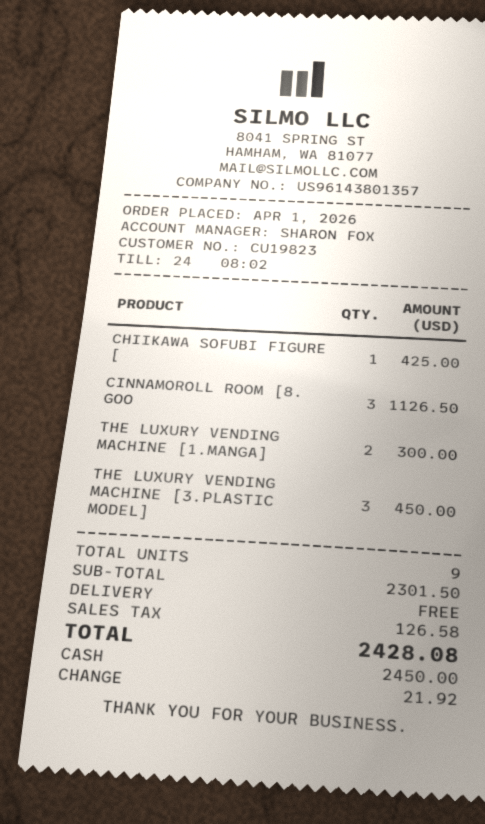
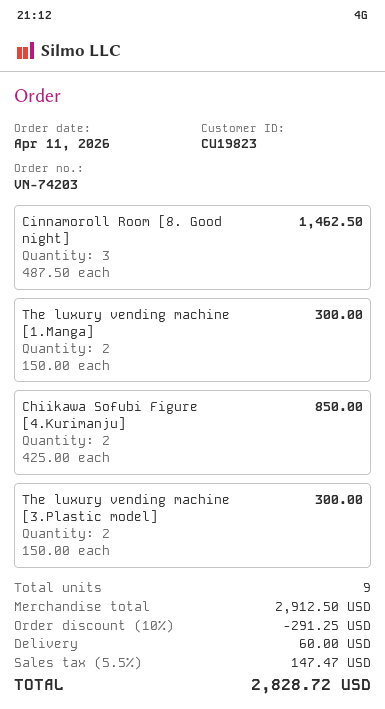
order date: 2026-04-01 -> 2026-04-11
CHIIKAWA SOFUBI FIGURE [: 1 for 425.00 -> 2 for 850.00
CINNAMOROLL ROOM [8. GOO: 3 for 1126.50 -> 3 for 1462.50
THE LUXURY VENDING MACHINE [3.PLASTIC MODEL]: 3 for 450.00 -> 2 for 300.00
subtotal: 2301.50 -> 2912.50
discount: none -> 10% = 291.25
shipping: 0.00 -> 60.00
tax: 126.58 -> 147.47
total: 2428.08 -> 2828.72

